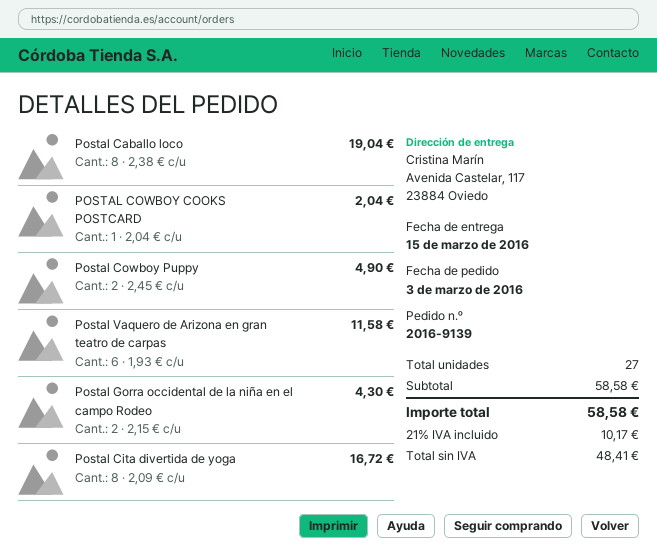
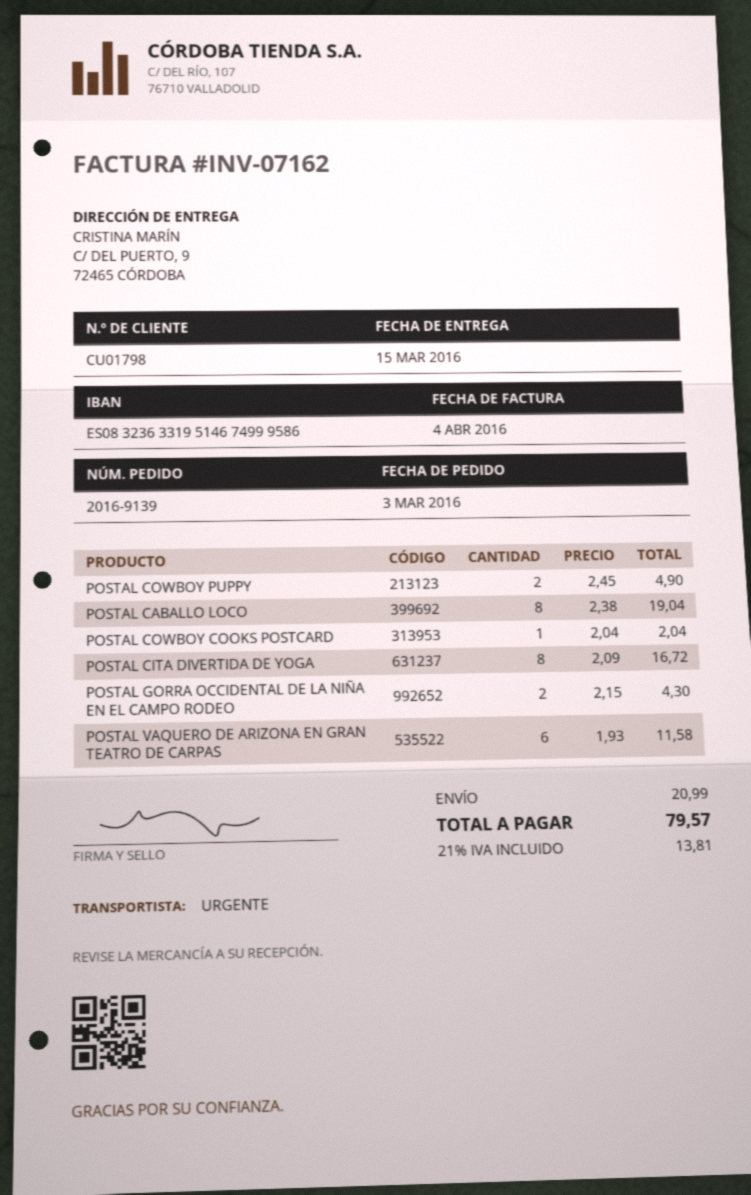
ship to: Avenida Castelar, 117, 23884 Oviedo -> C/ DEL PUERTO, 9, 72465 CÓRDOBA
shipping: none -> 20.99
tax: 21% = 10.17 -> 21% = 13.81
total: 58.58 -> 79.57

